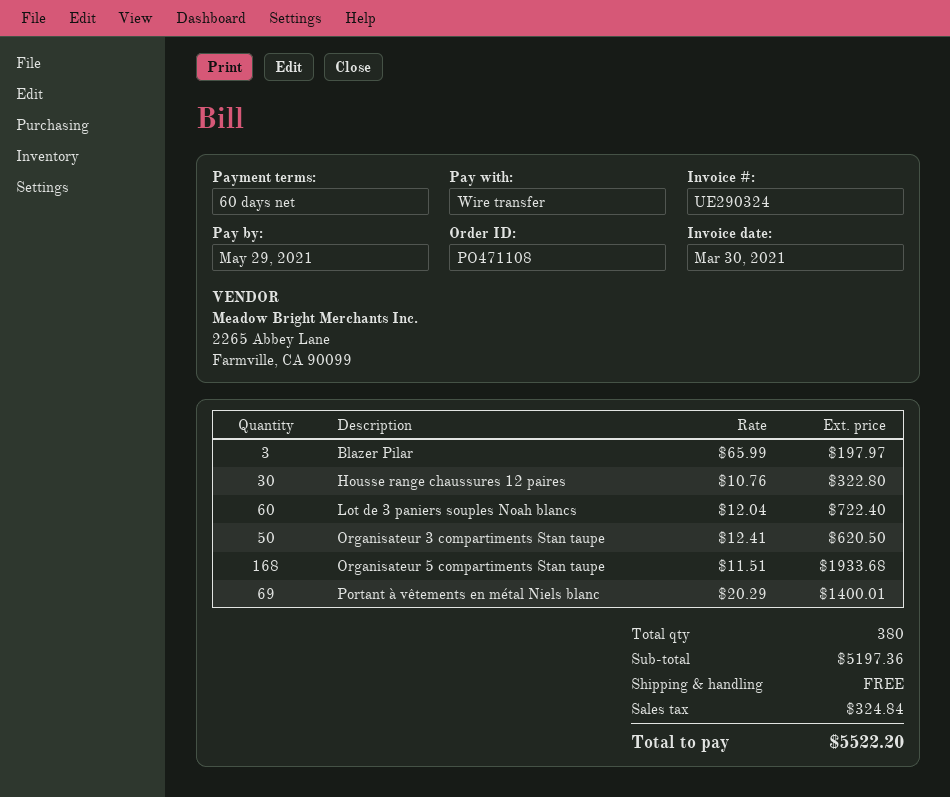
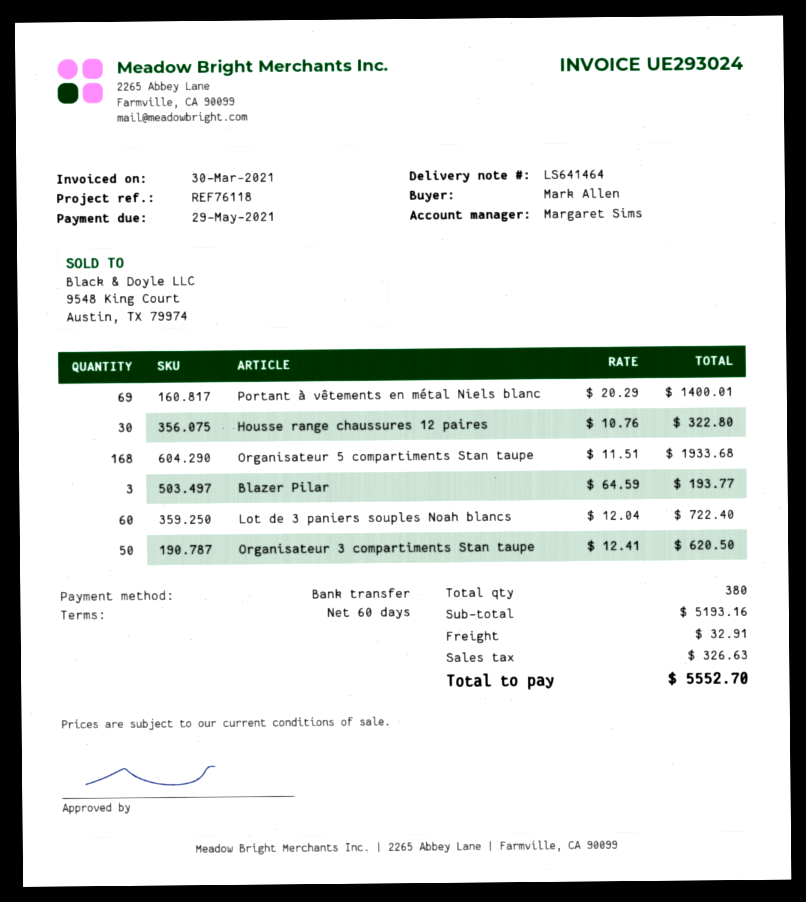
invoice number: UE290324 -> UE293024
Blazer Pilar: 3 x 65.99 = 197.97 -> 3 x 64.59 = 193.77
subtotal: 5197.36 -> 5193.16
shipping: 0.00 -> 32.91
tax: 324.84 -> 326.63
total: 5522.20 -> 5552.70

